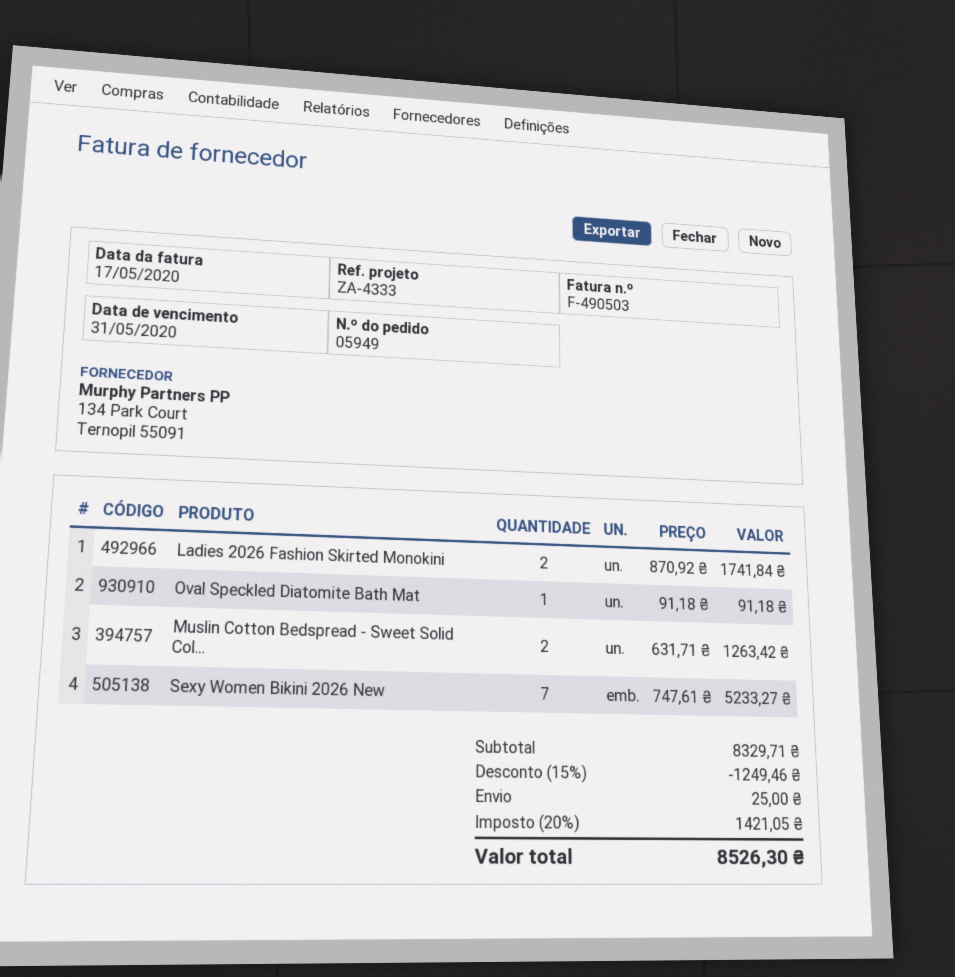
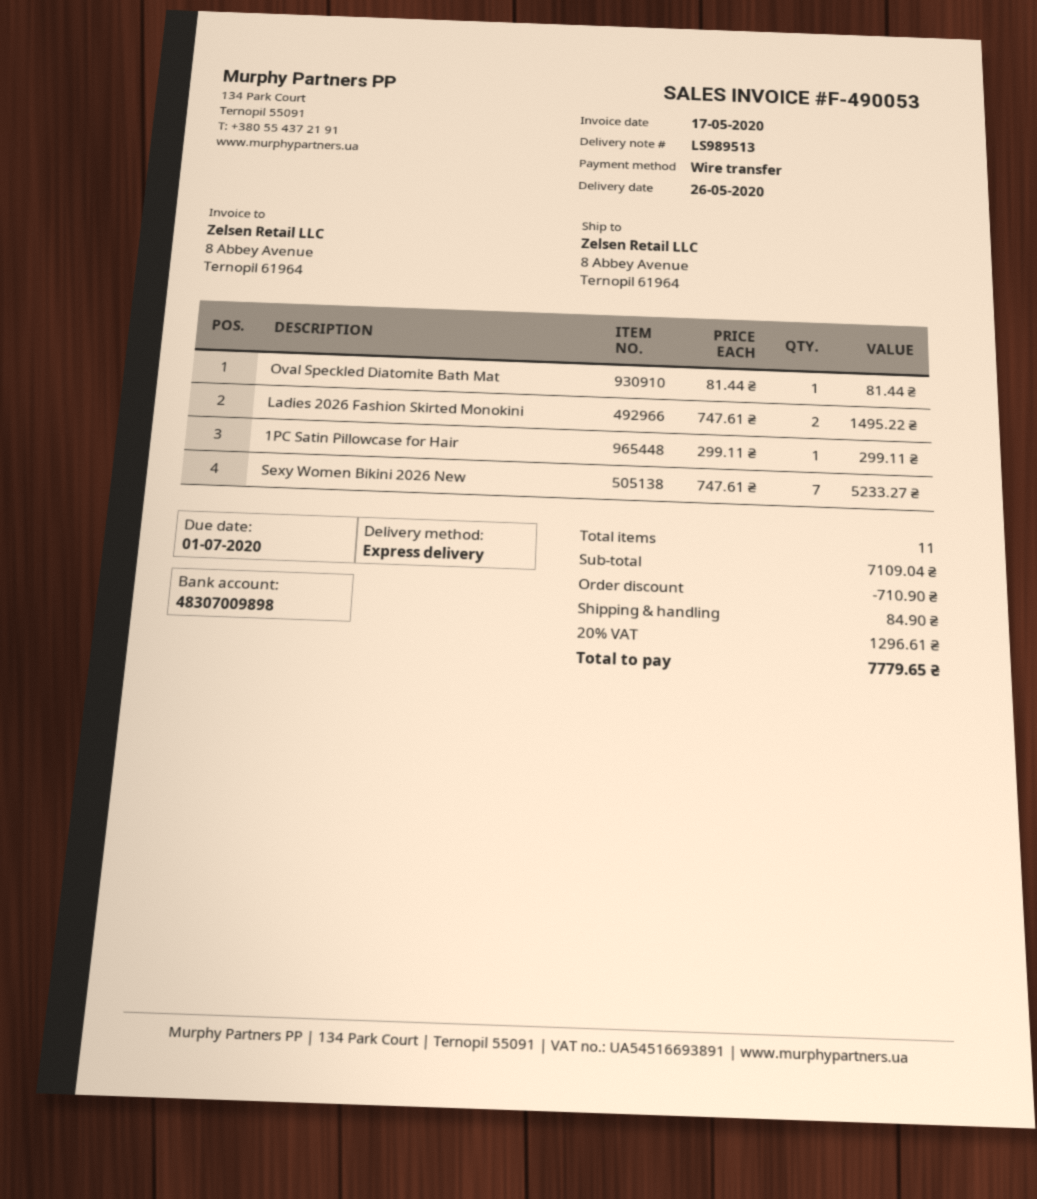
invoice number: F-490503 -> F-490053
due date: 2020-05-31 -> 2020-07-01
Ladies 2026 Fashion Skirted Monokini: 2 x 870.92 = 1741.84 -> 2 x 747.61 = 1495.22
Oval Speckled Diatomite Bath Mat: 1 x 91.18 = 91.18 -> 1 x 81.44 = 81.44
Muslin Cotton Bedspread - Sweet Solid Col...: 2 x 631.71 = 1263.42 -> none
1PC Satin Pillowcase for Hair: none -> 1 x 299.11 = 299.11
subtotal: 8329.71 -> 7109.04
discount: 1249.46 -> 710.90
shipping: 25.00 -> 84.90
tax: 20% = 1421.05 -> 20% = 1296.61
total: 8526.30 -> 7779.65

